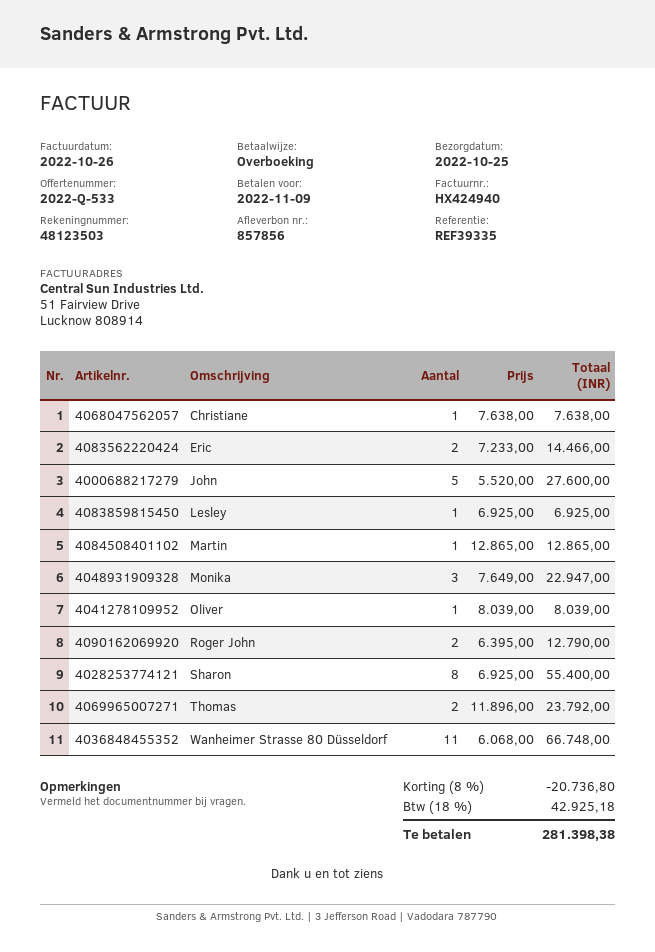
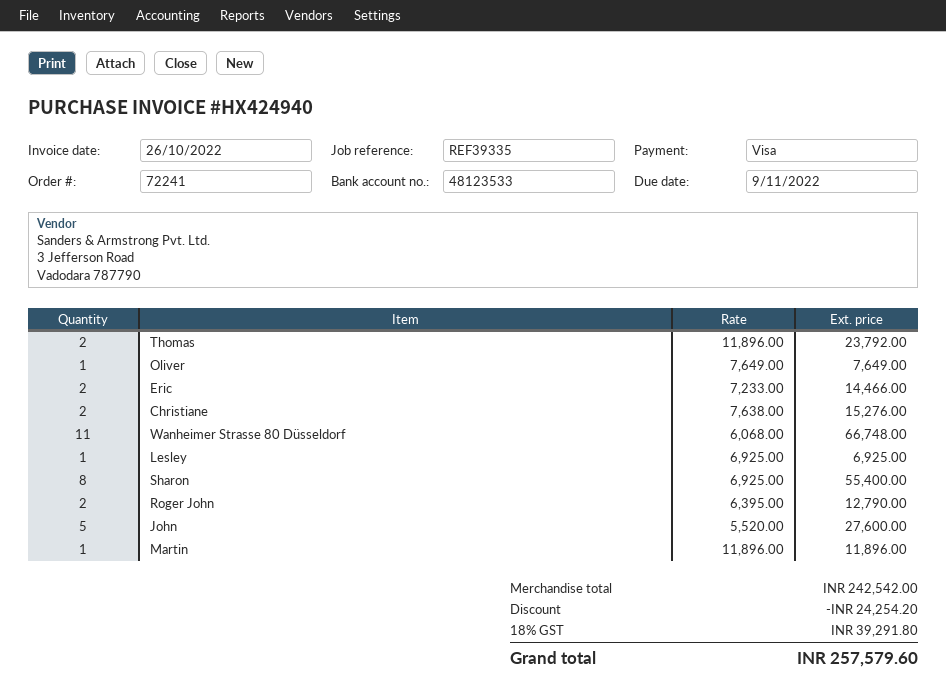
payment method: bank transfer -> Visa
bank account: 48123503 -> 48123533
Christiane: 1 x 7638.00 = 7638.00 -> 2 x 7638.00 = 15276.00
Martin: 1 x 12865.00 = 12865.00 -> 1 x 11896.00 = 11896.00
Monika: 3 x 7649.00 = 22947.00 -> none
Oliver: 1 x 8039.00 = 8039.00 -> 1 x 7649.00 = 7649.00
discount: 20736.80 -> 24254.20
tax: 18% = 42925.18 -> 18% = 39291.80
total: 281398.38 -> 257579.60

